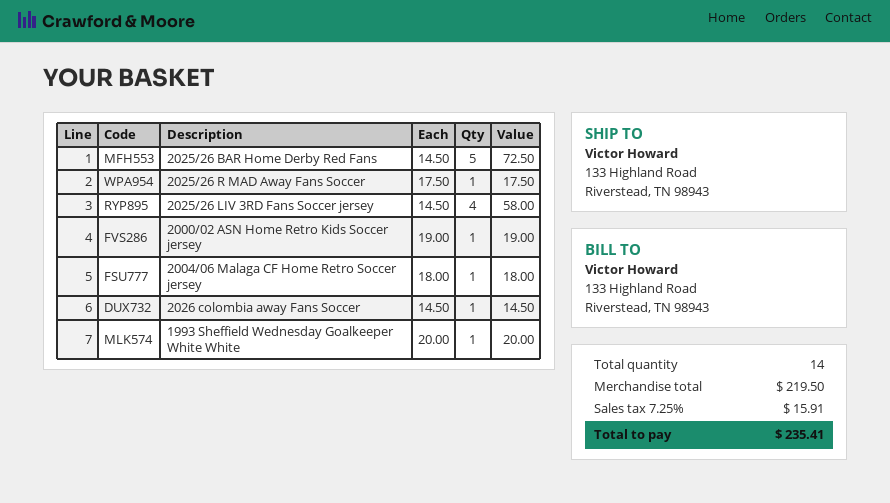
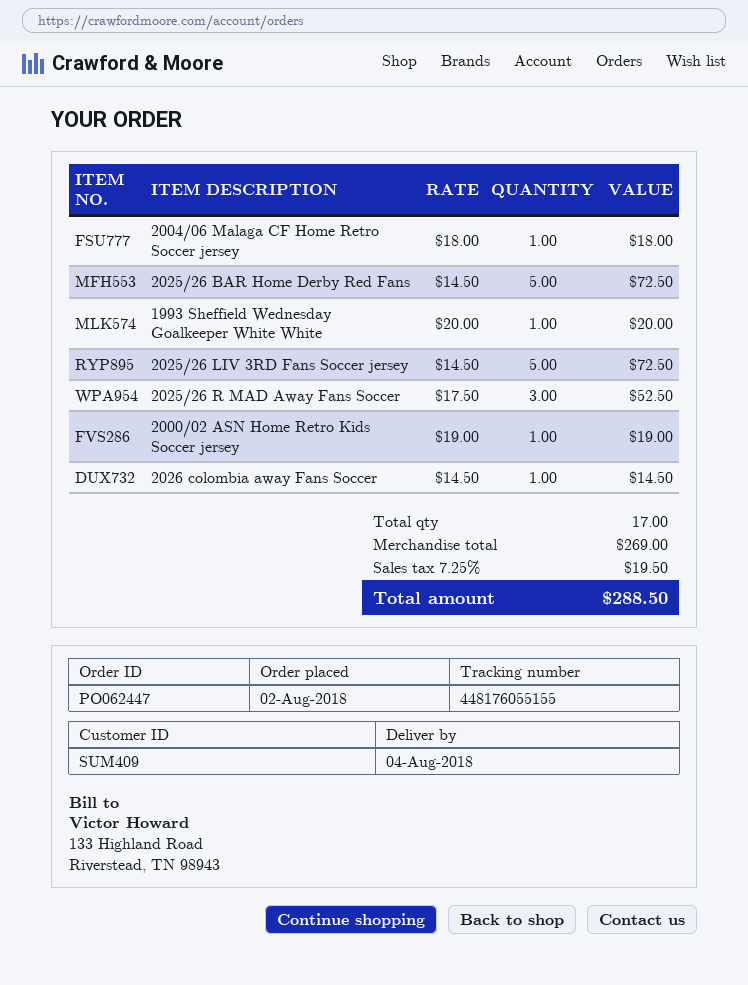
2025/26 R MAD Away Fans Soccer: 1 x 17.50 = 17.50 -> 3 x 17.50 = 52.50
2025/26 LIV 3RD Fans Soccer jersey: 4 x 14.50 = 58.00 -> 5 x 14.50 = 72.50
total quantity: 14 -> 17
subtotal: 219.50 -> 269.00
tax: 7.25% = 15.91 -> 7.25% = 19.50
total: 235.41 -> 288.50

